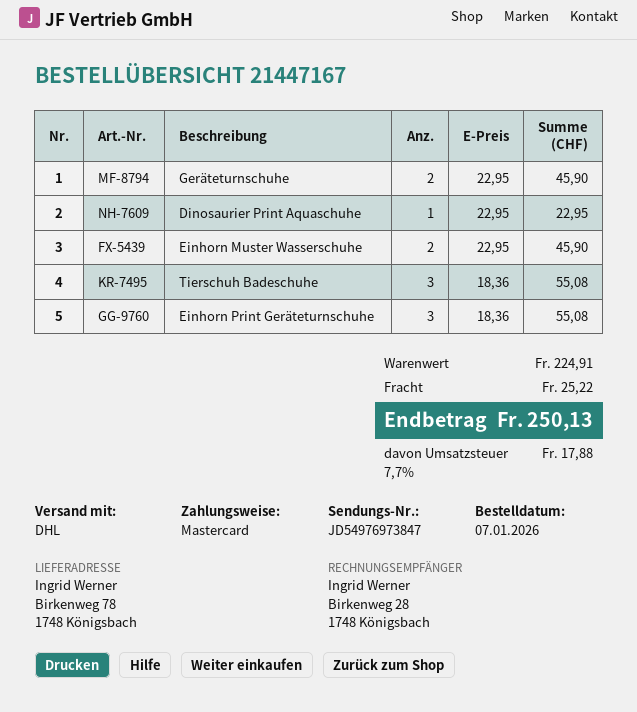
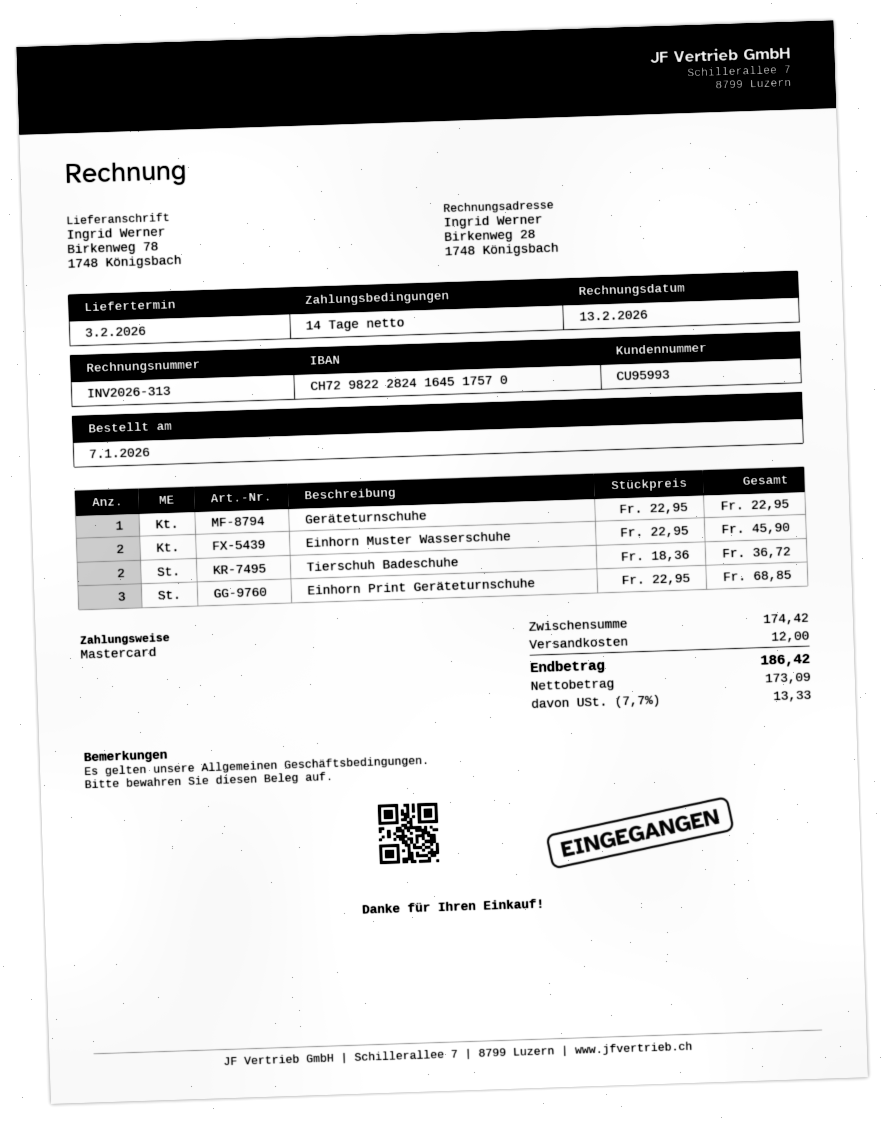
Geräteturnschuhe: 2 x 22.95 = 45.90 -> 1 x 22.95 = 22.95
Dinosaurier Print Aquaschuhe: 1 x 22.95 = 22.95 -> none
Tierschuh Badeschuhe: 3 x 18.36 = 55.08 -> 2 x 18.36 = 36.72
Einhorn Print Geräteturnschuhe: 3 x 18.36 = 55.08 -> 3 x 22.95 = 68.85
subtotal: 224.91 -> 174.42
shipping: 25.22 -> 12.00
tax: 7.7% = 17.88 -> 7.7% = 13.33
total: 250.13 -> 186.42

